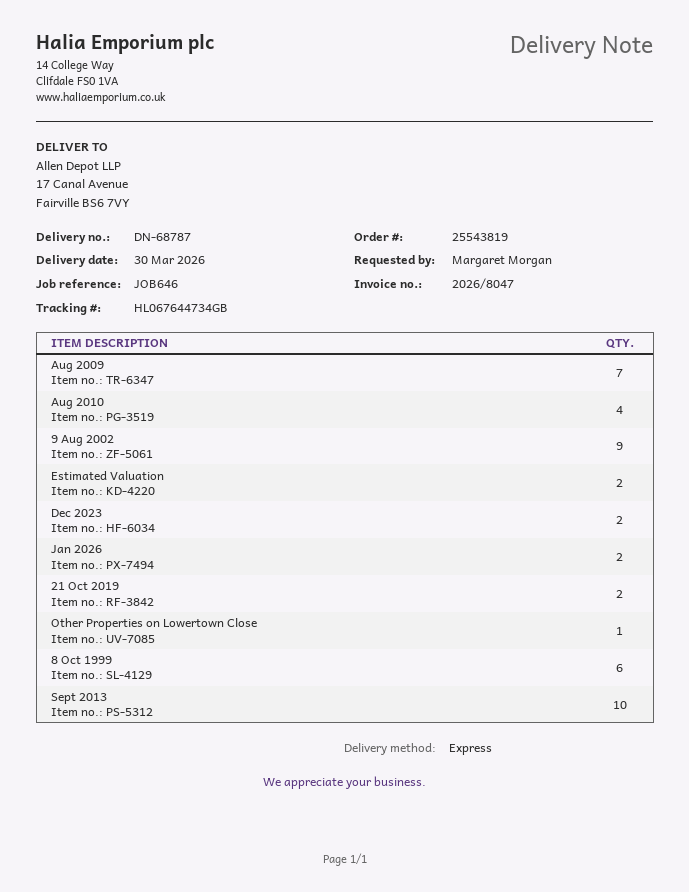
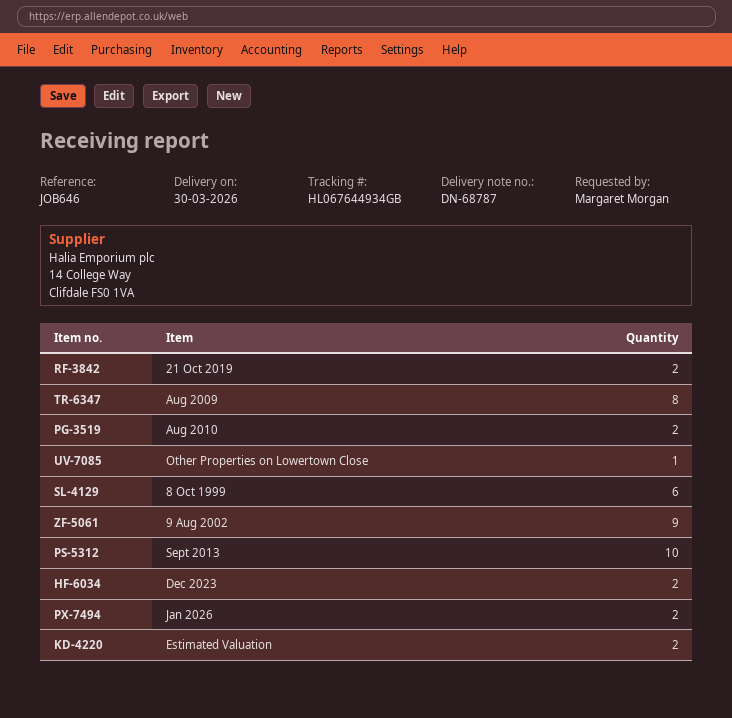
tracking number: HL067644734GB -> HL067644934GB
Aug 2009: 7 -> 8
Aug 2010: 4 -> 2

